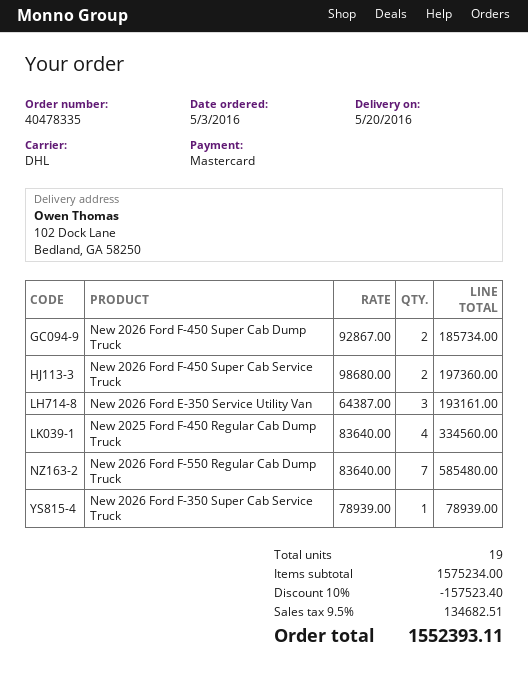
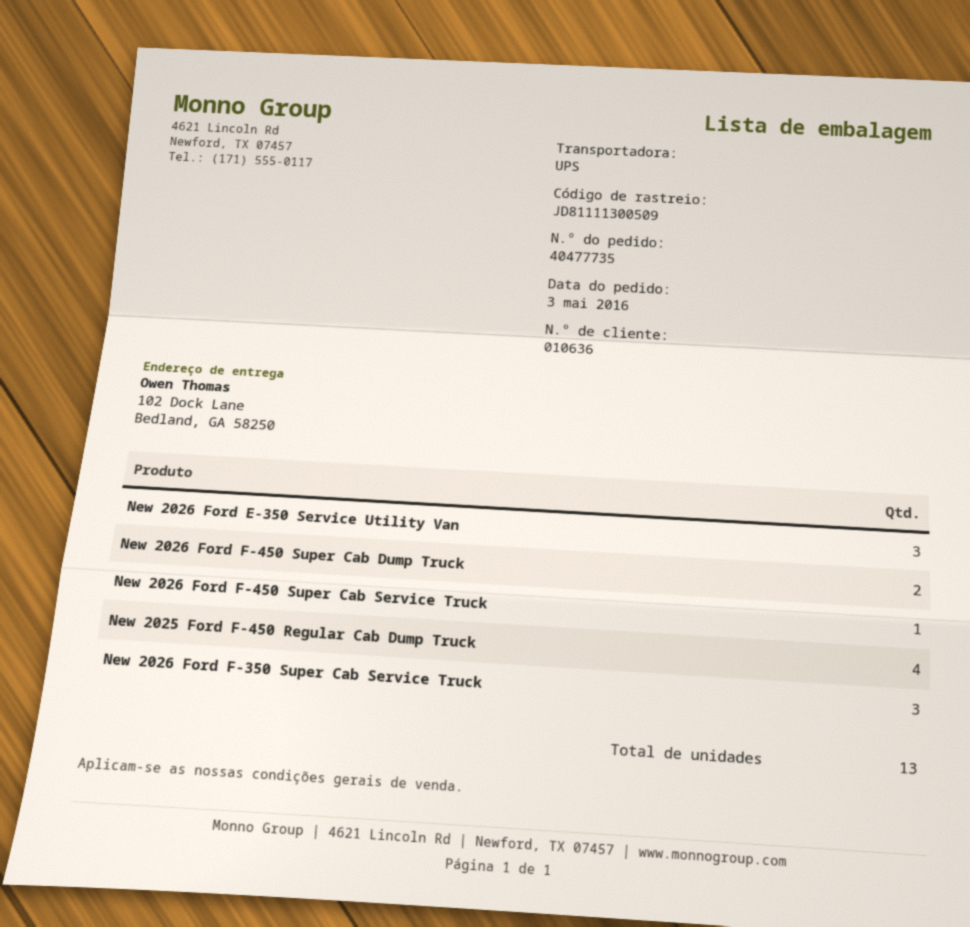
order number: 40478335 -> 40477735
shipping method: DHL -> UPS
New 2026 Ford F-450 Super Cab Service Truck: 2 -> 1
New 2026 Ford F-550 Regular Cab Dump Truck: 7 -> none
New 2026 Ford F-350 Super Cab Service Truck: 1 -> 3
total quantity: 19 -> 13

